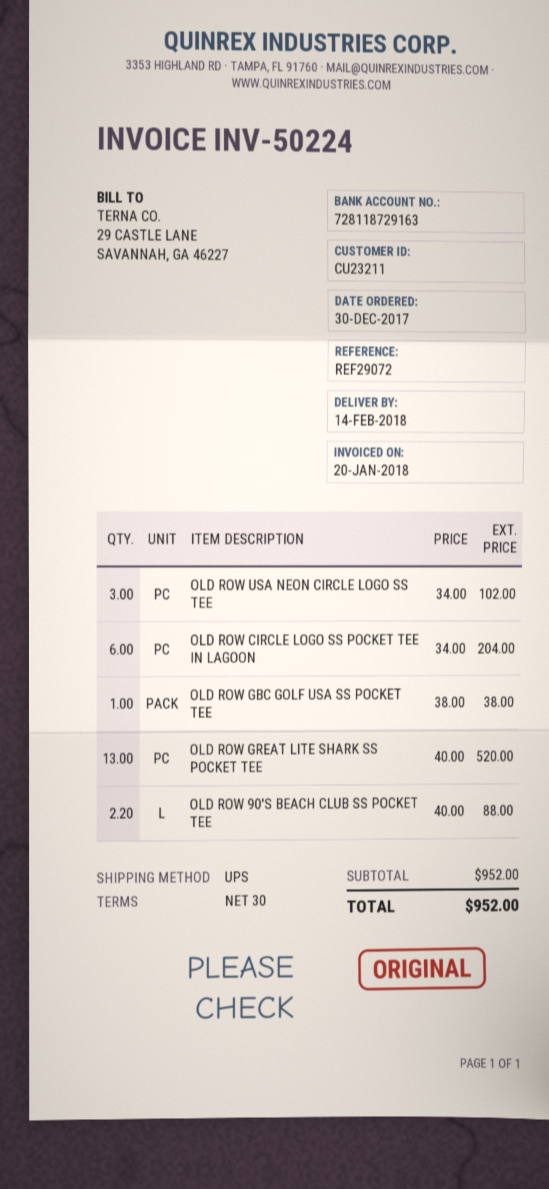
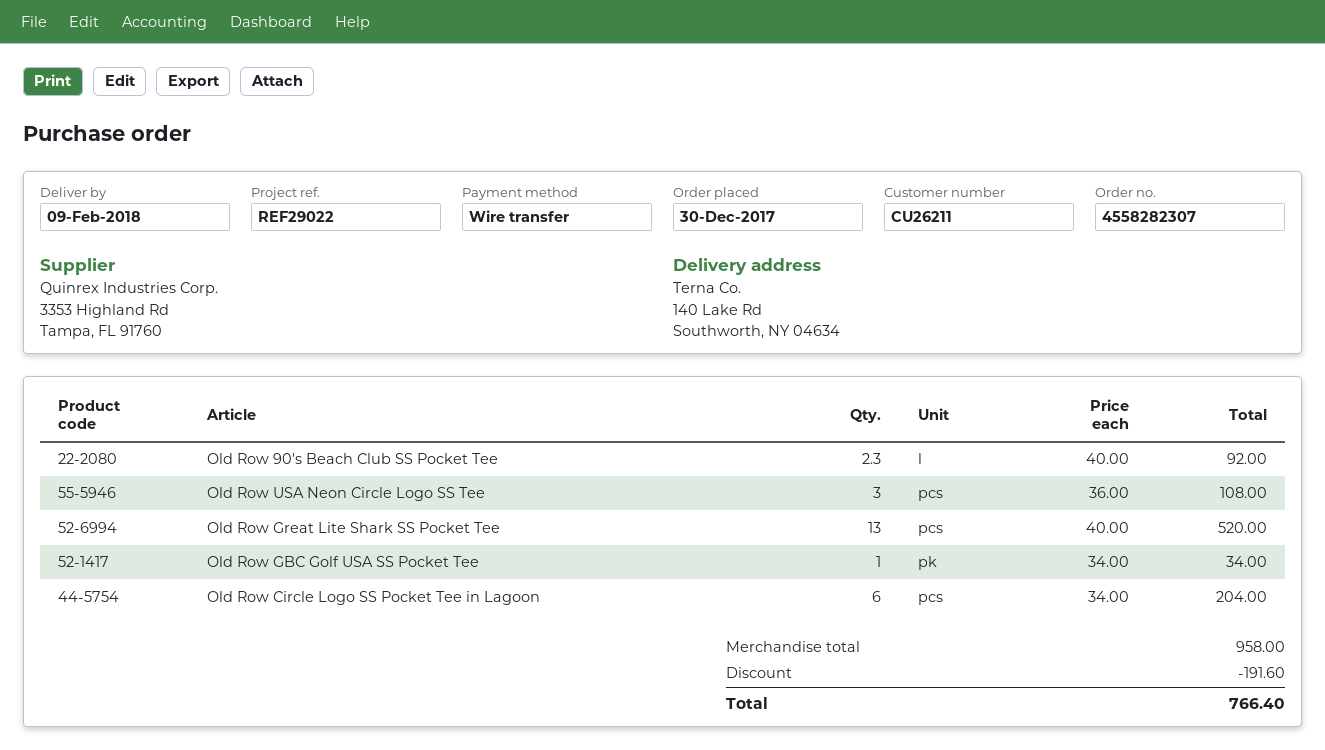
delivery date: 2018-02-14 -> 2018-02-09
customer number: CU23211 -> CU26211
reference: REF29072 -> REF29022
OLD ROW USA NEON CIRCLE LOGO SS TEE: 3 x 34.00 = 102.00 -> 3 x 36.00 = 108.00
OLD ROW GBC GOLF USA SS POCKET TEE: 1 x 38.00 = 38.00 -> 1 x 34.00 = 34.00
OLD ROW 90'S BEACH CLUB SS POCKET TEE: 2.2 x 40.00 = 88.00 -> 2.3 x 40.00 = 92.00
subtotal: 952.00 -> 958.00
discount: none -> 191.60
total: 952.00 -> 766.40

